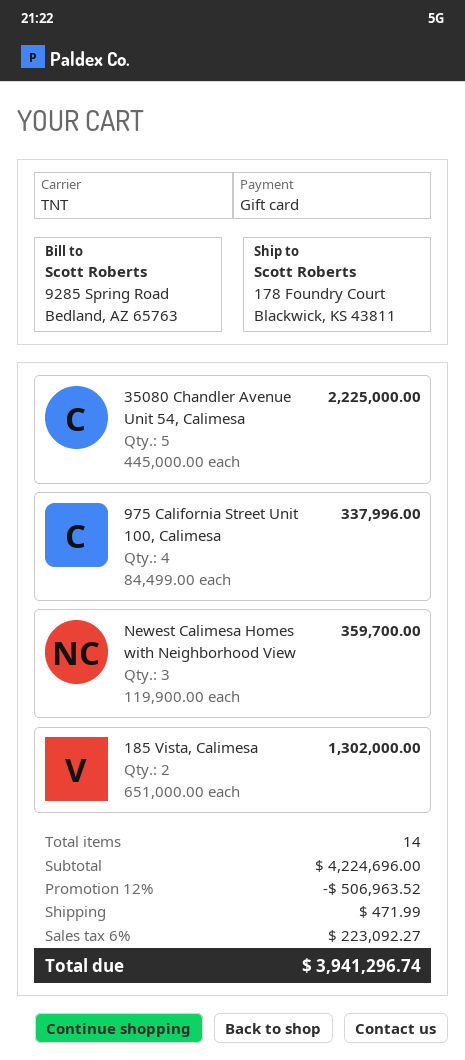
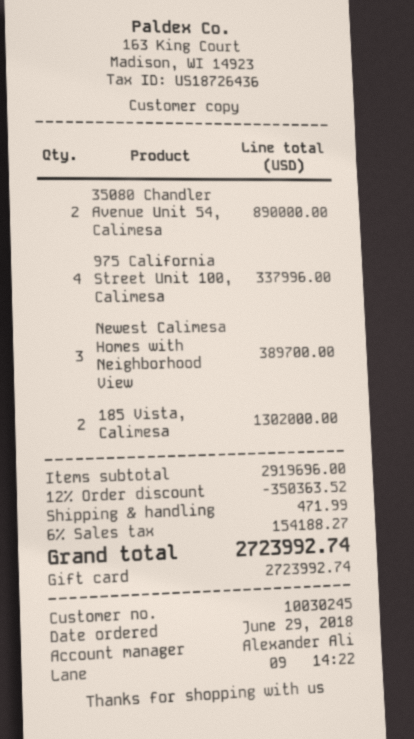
35080 Chandler Avenue Unit 54, Calimesa: 5 for 2225000.00 -> 2 for 890000.00
Newest Calimesa Homes with Neighborhood View: 3 for 359700.00 -> 3 for 389700.00
subtotal: 4224696.00 -> 2919696.00
discount: 12% = 506963.52 -> 12% = 350363.52
tax: 6% = 223092.27 -> 6% = 154188.27
total: 3941296.74 -> 2723992.74

